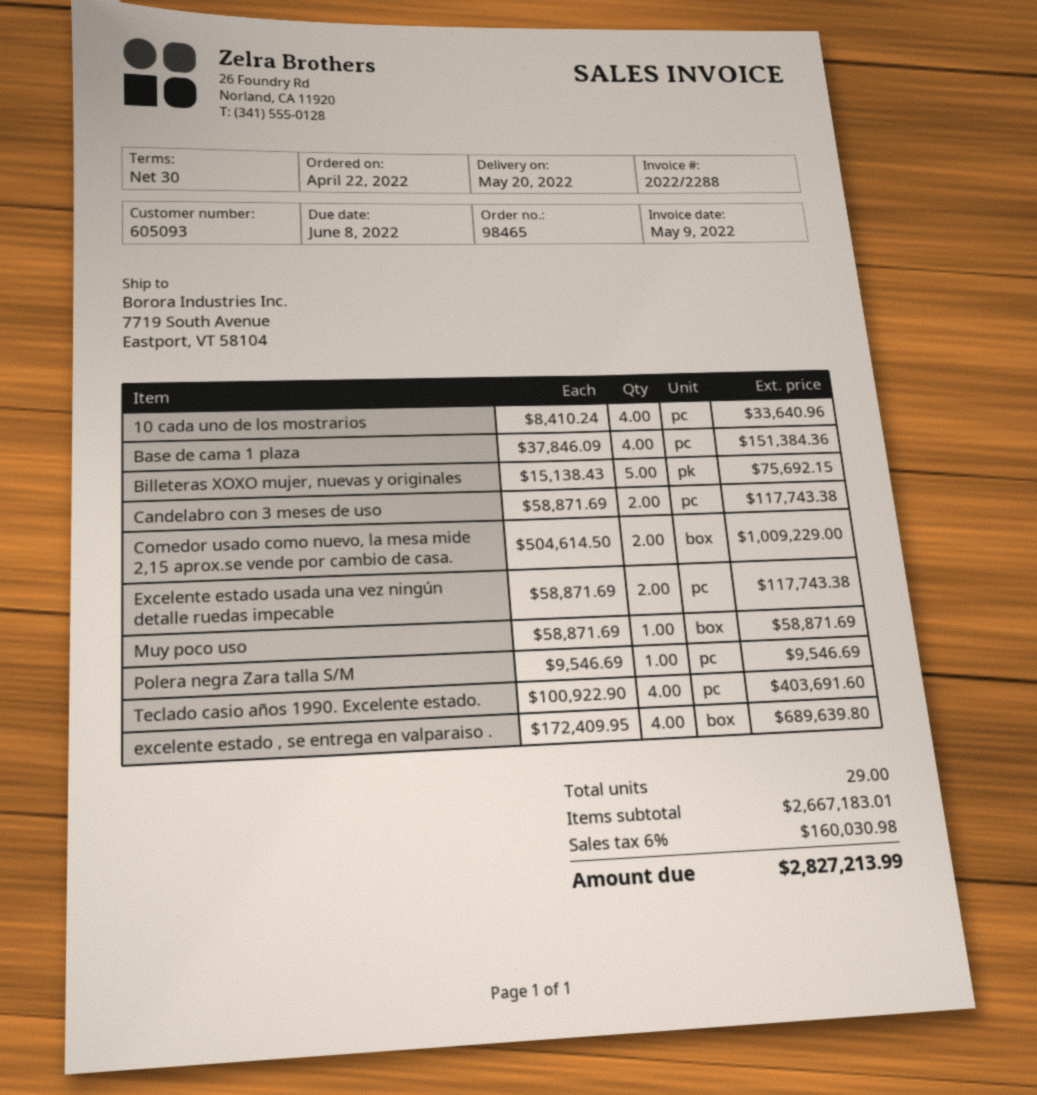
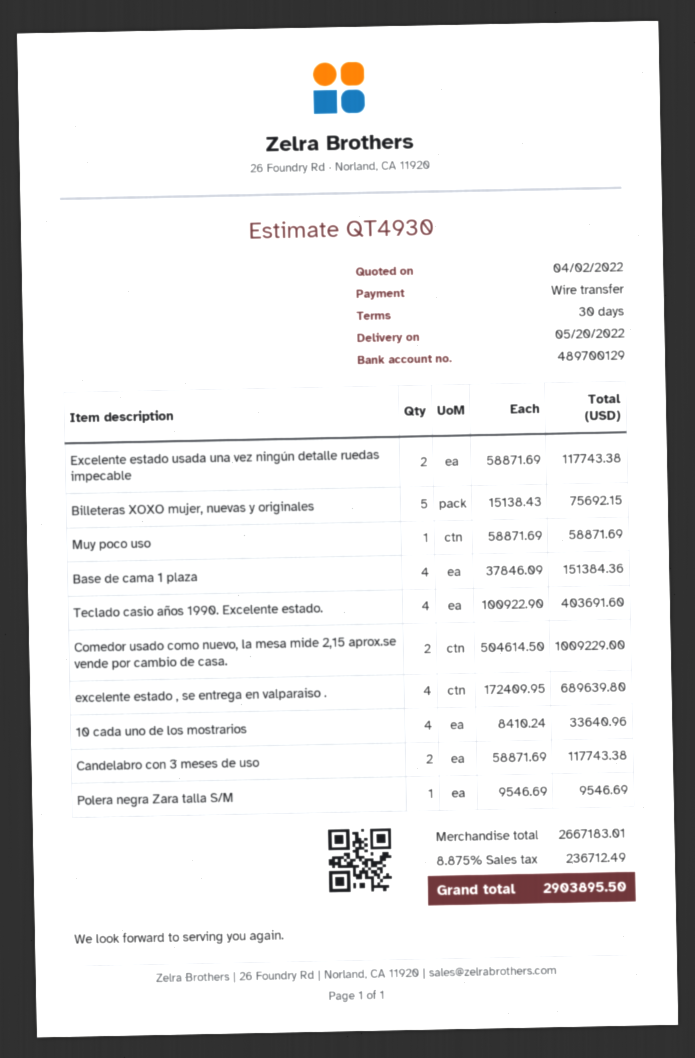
tax: 6% = 160030.98 -> 8.875% = 236712.49
total: 2827213.99 -> 2903895.50

